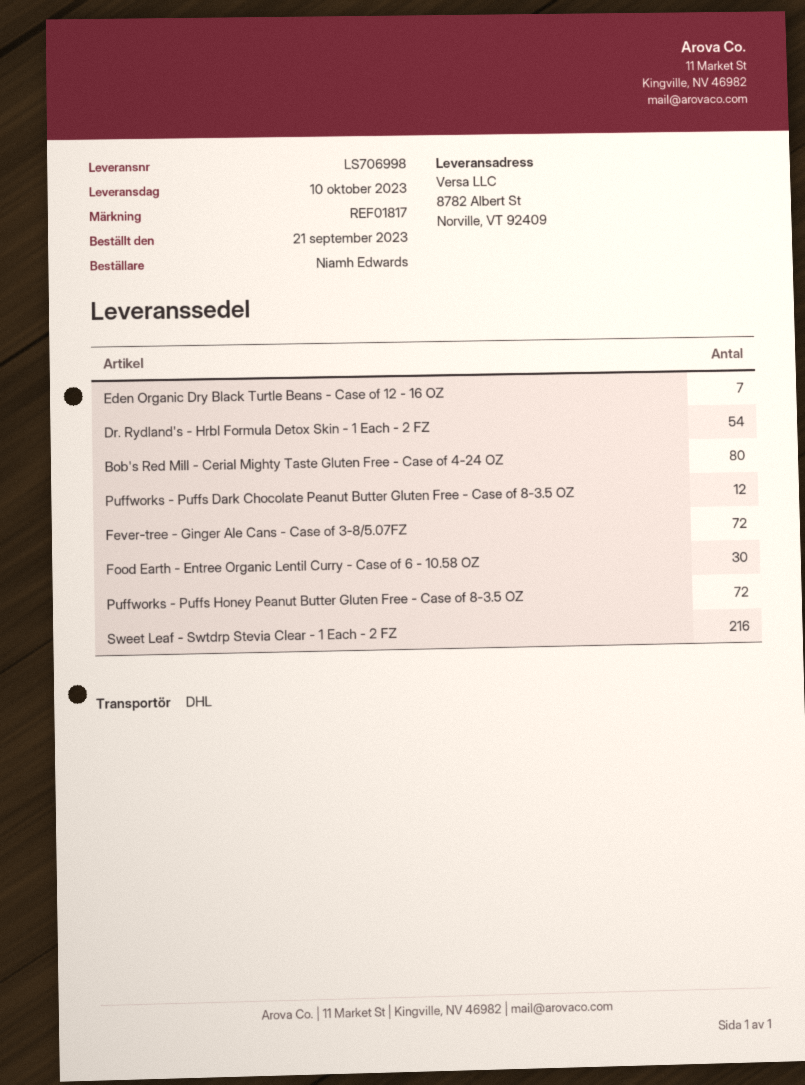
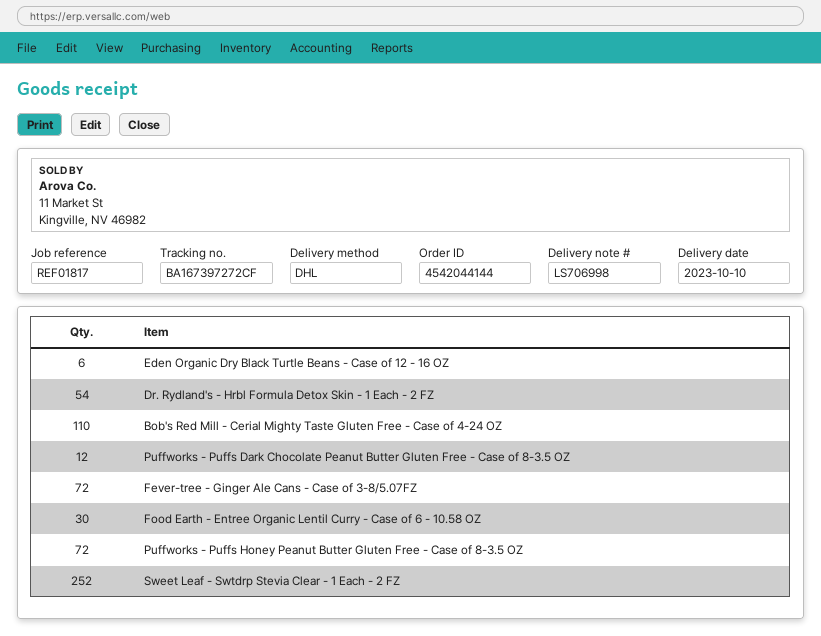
Eden Organic Dry Black Turtle Beans - Case of 12 - 16 OZ: 7 -> 6
Bob's Red Mill - Cerial Mighty Taste Gluten Free - Case of 4-24 OZ: 80 -> 110
Sweet Leaf - Swtdrp Stevia Clear - 1 Each - 2 FZ: 216 -> 252

